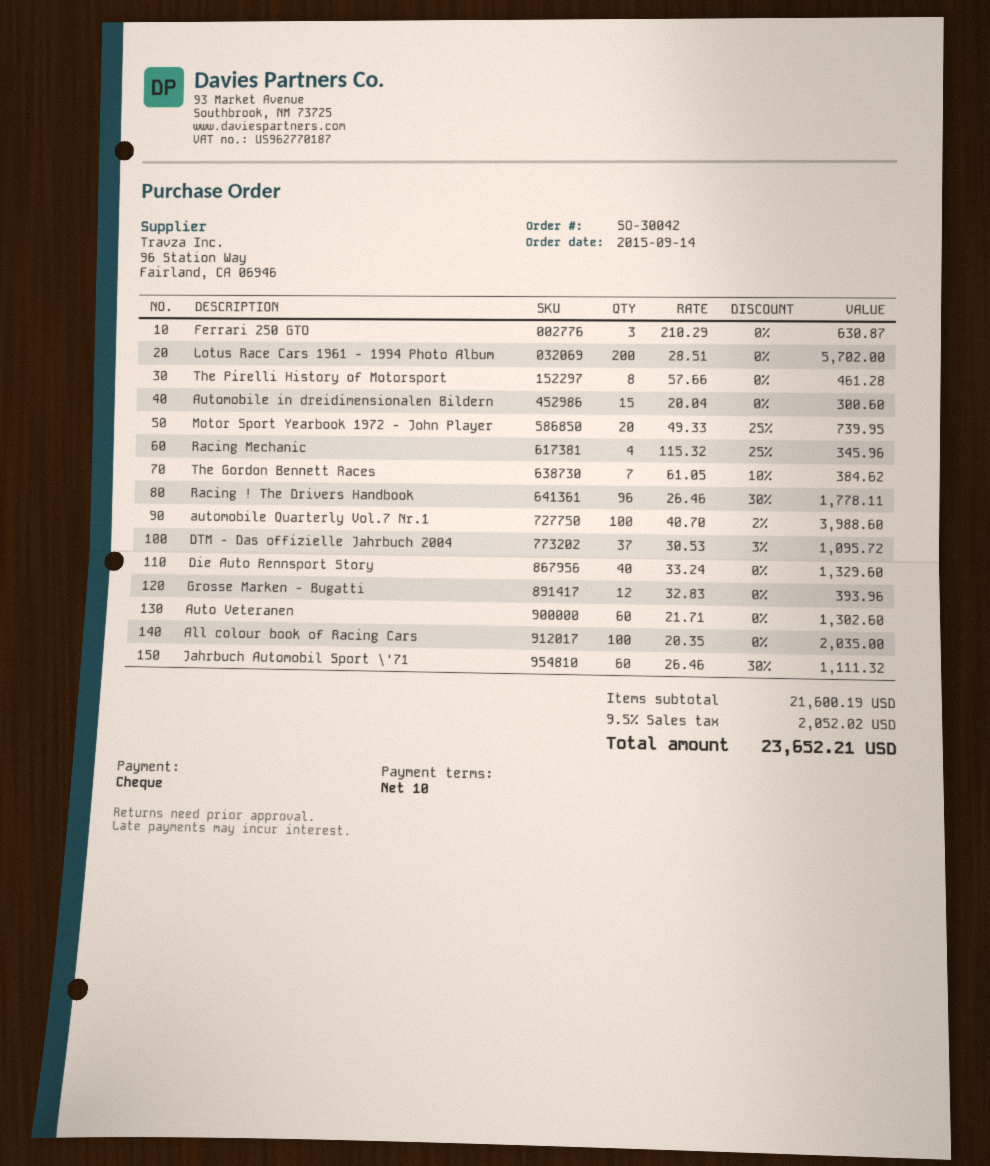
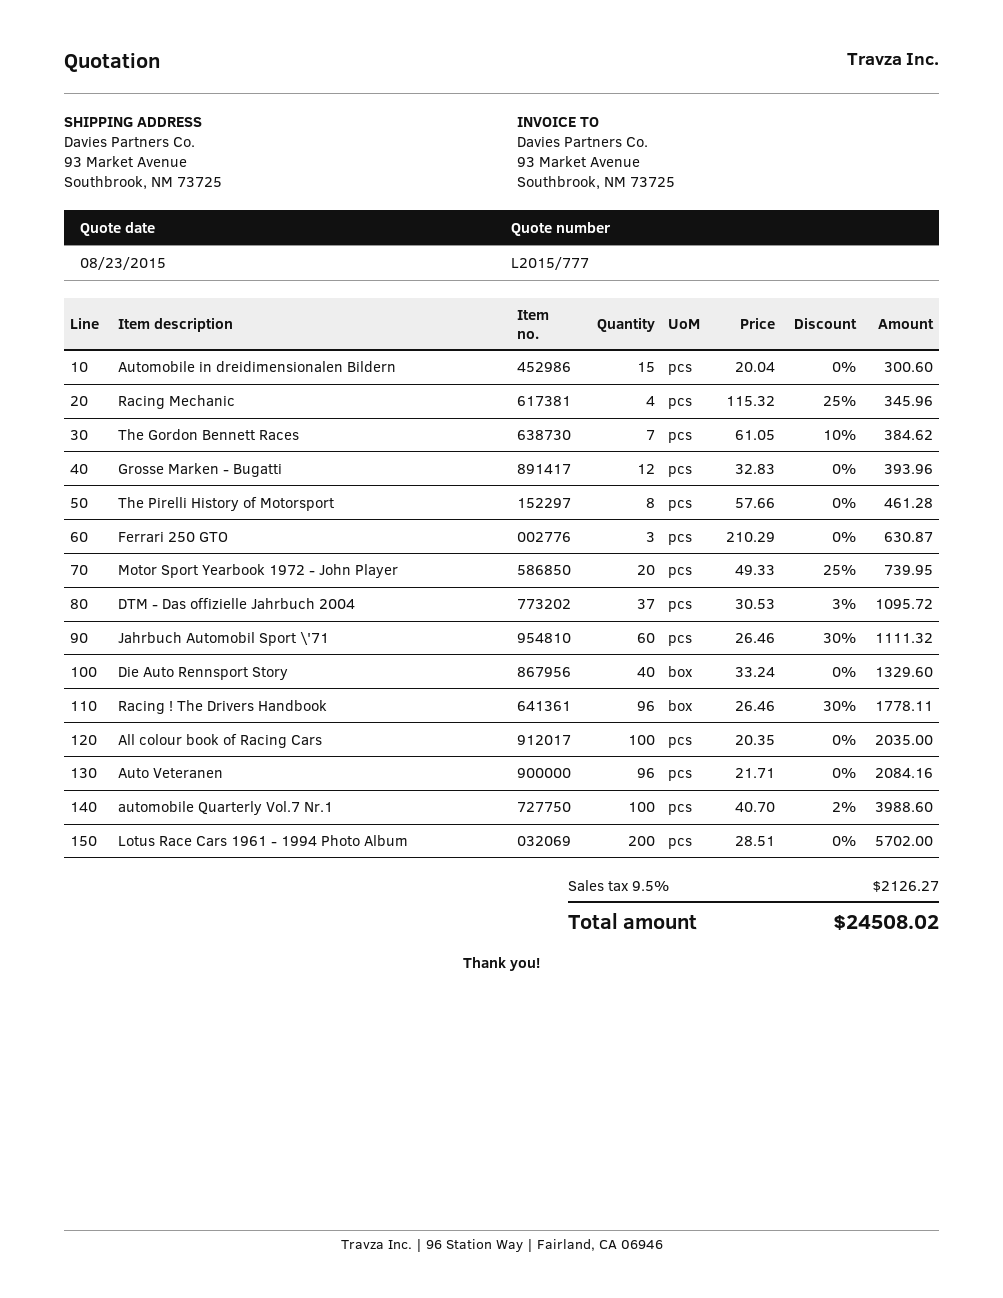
Auto Veteranen: 60 x 21.71 = 1302.60 -> 96 x 21.71 = 2084.16
tax: 9.5% = 2052.02 -> 9.5% = 2126.27
total: 23652.21 -> 24508.02

